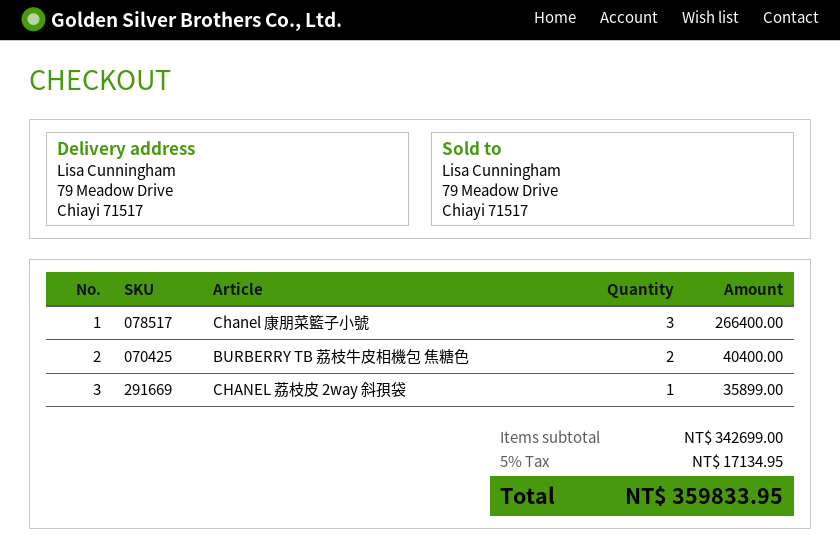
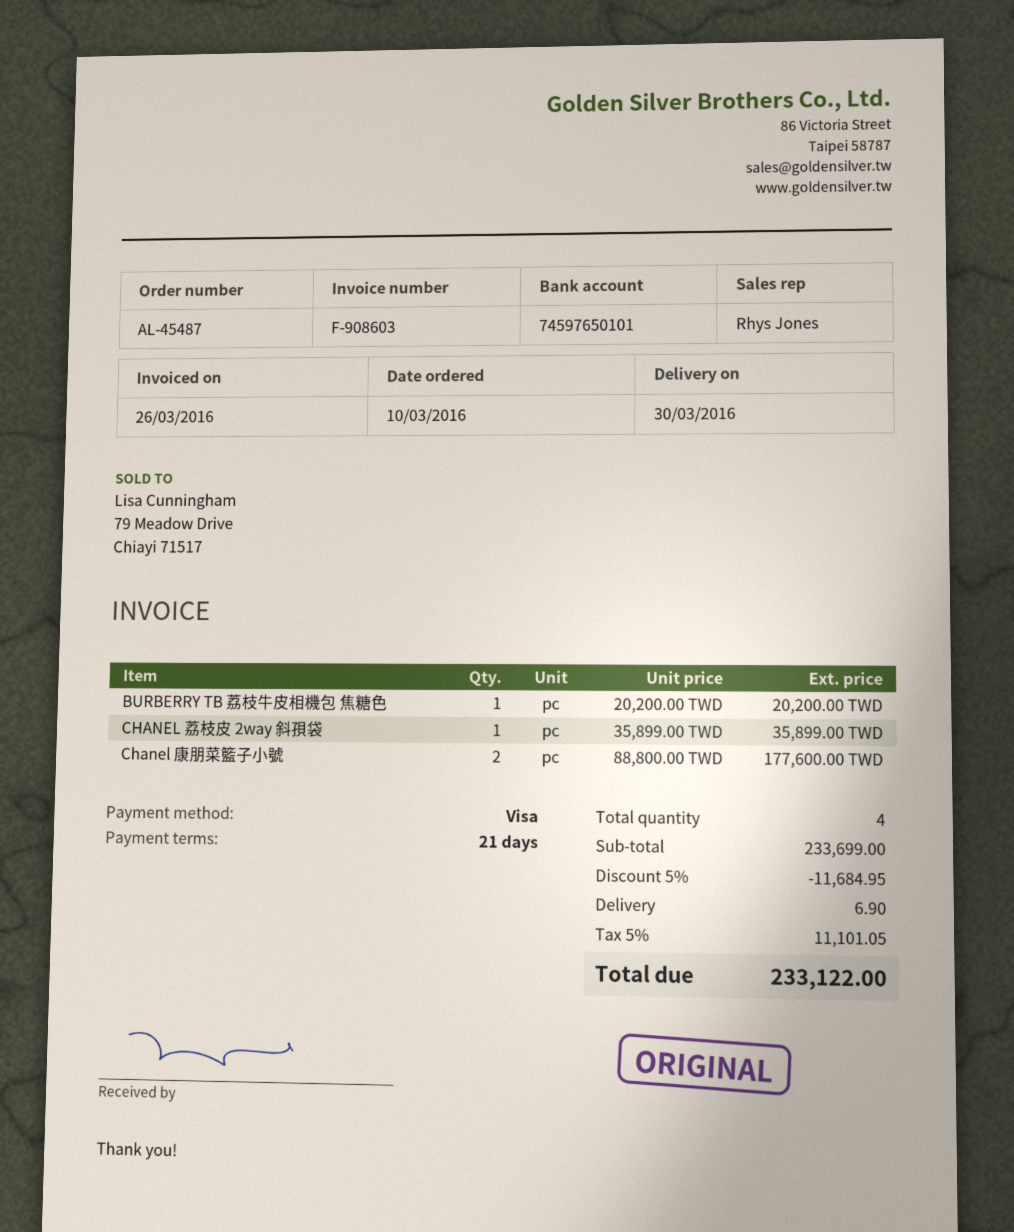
Chanel 康朋菜籃子小號: 3 for 266400.00 -> 2 for 177600.00
BURBERRY TB 荔枝牛皮相機包 焦糖色: 2 for 40400.00 -> 1 for 20200.00
subtotal: 342699.00 -> 233699.00
discount: none -> 5% = 11684.95
shipping: none -> 6.90
tax: 5% = 17134.95 -> 5% = 11101.05
total: 359833.95 -> 233122.00

